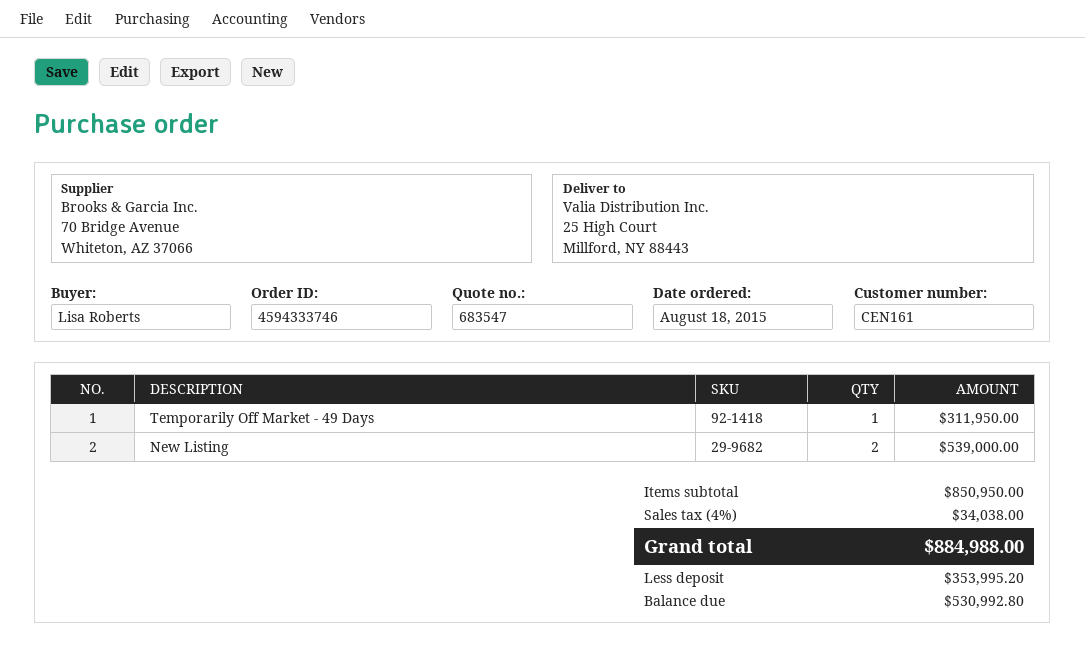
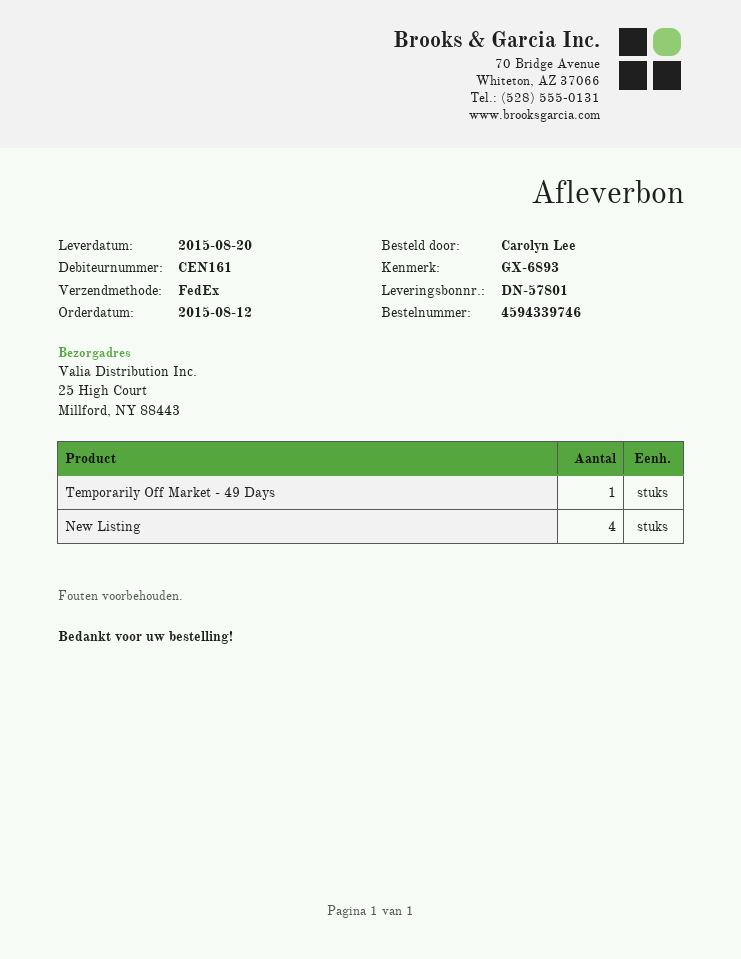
order number: 4594333746 -> 4594339746
order date: 2015-08-18 -> 2015-08-12
ordered by: Lisa Roberts -> Carolyn Lee
New Listing: 2 -> 4

